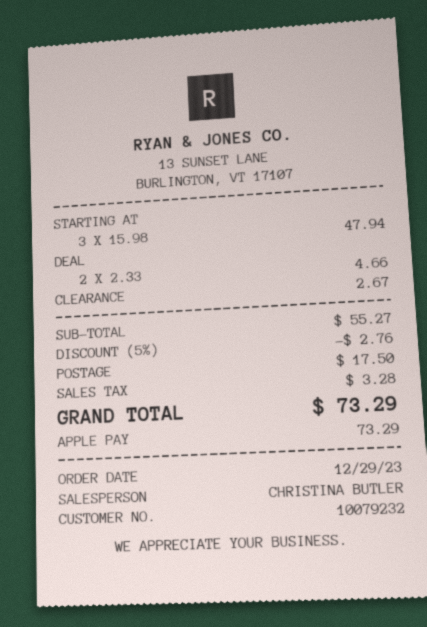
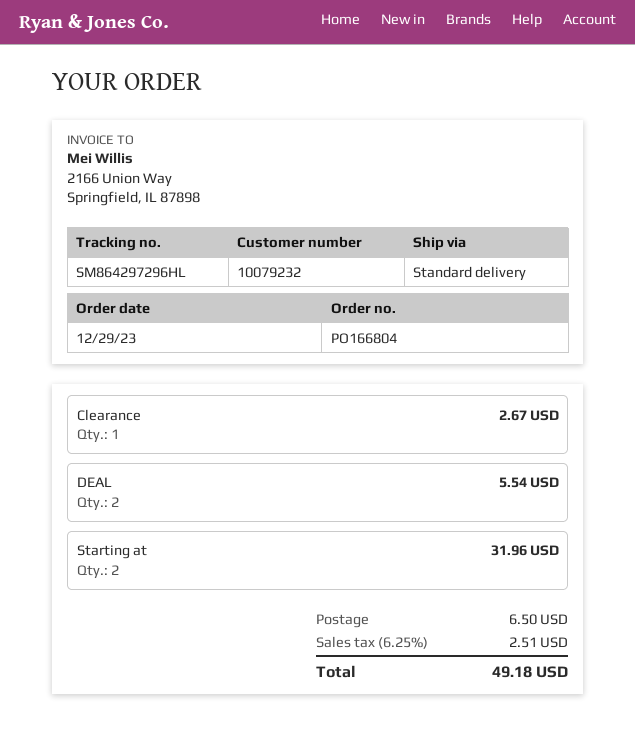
STARTING AT: 3 for 47.94 -> 2 for 31.96
DEAL: 2 for 4.66 -> 2 for 5.54
discount: 5% = 2.76 -> none
shipping: 17.50 -> 6.50
tax: 3.28 -> 2.51
total: 73.29 -> 49.18

